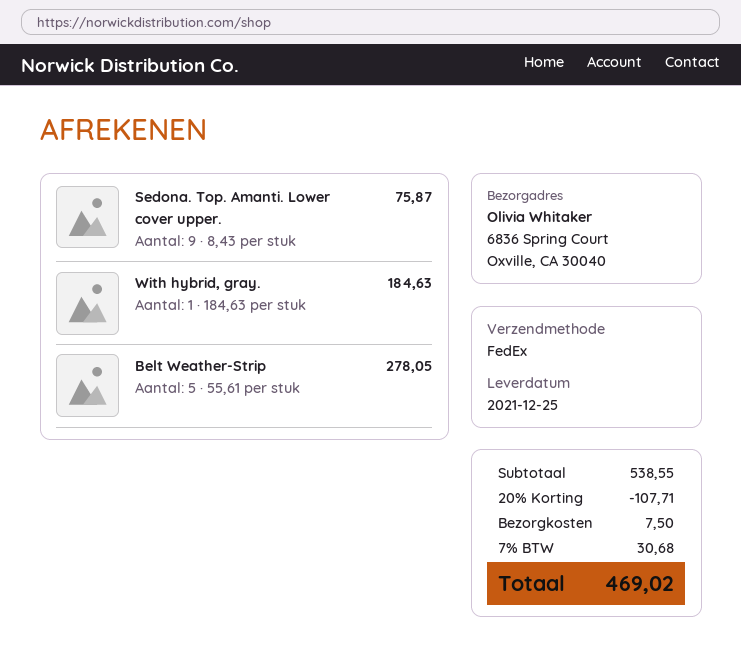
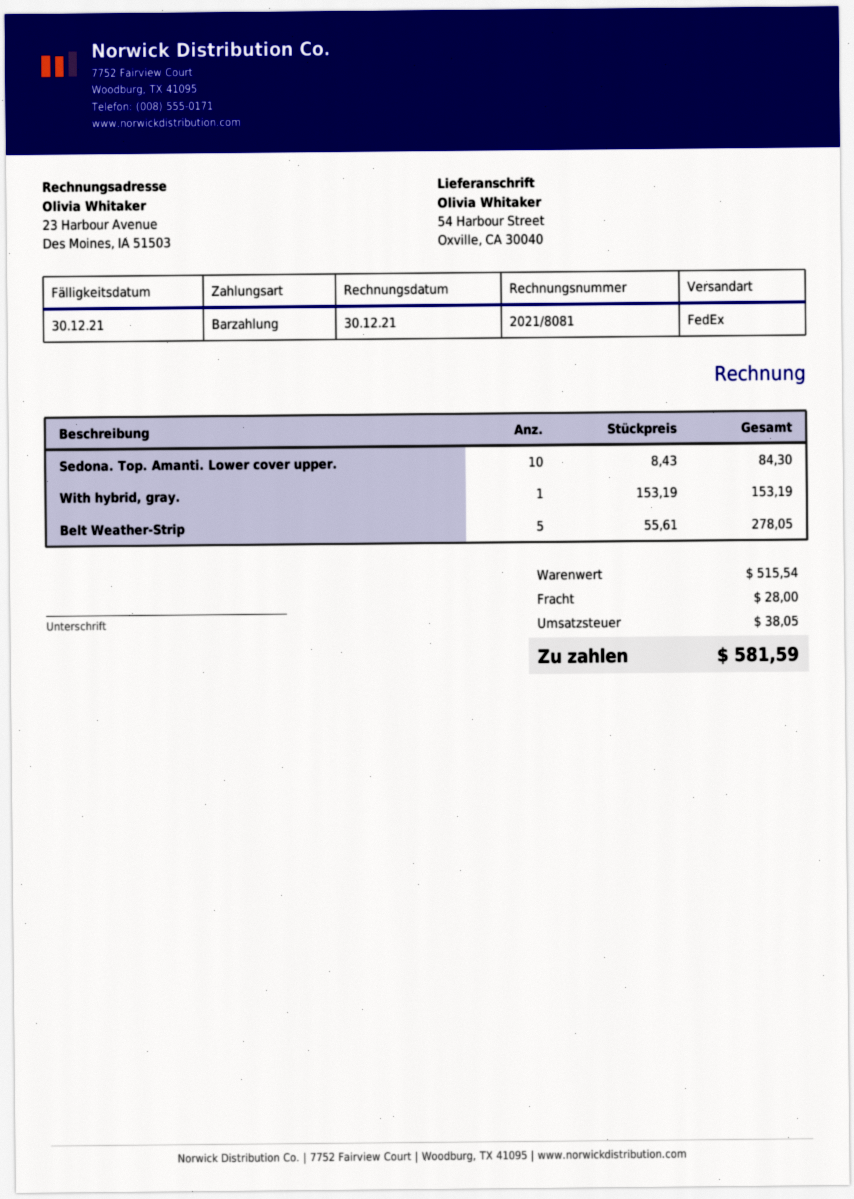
ship to: 6836 Spring Court, Oxville, CA 30040 -> 54 Harbour Street, Oxville, CA 30040
Sedona. Top. Amanti. Lower cover upper.: 9 x 8.43 = 75.87 -> 10 x 8.43 = 84.30
With hybrid, gray.: 1 x 184.63 = 184.63 -> 1 x 153.19 = 153.19
subtotal: 538.55 -> 515.54
discount: 20% = 107.71 -> none
shipping: 7.50 -> 28.00
tax: 30.68 -> 38.05
total: 469.02 -> 581.59

